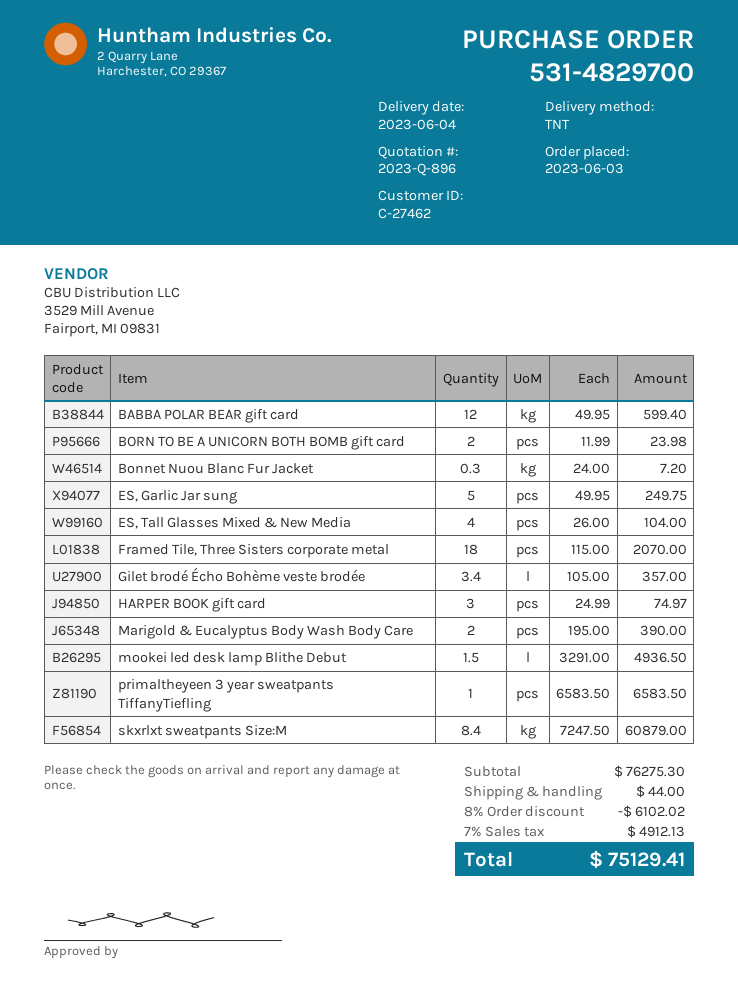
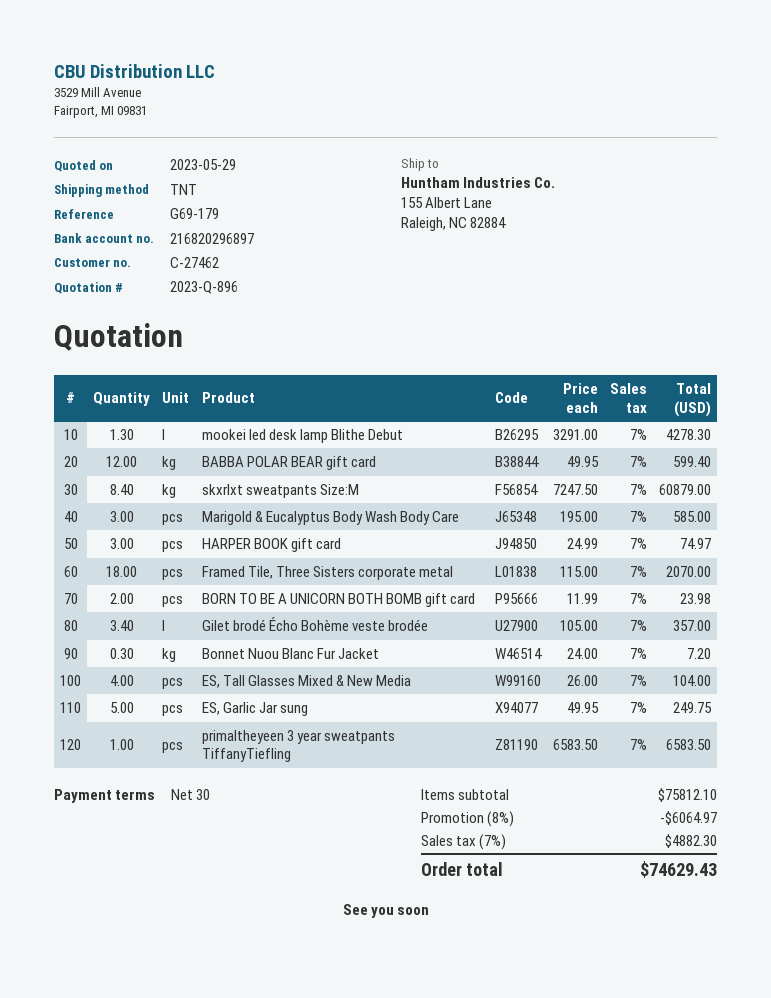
Marigold & Eucalyptus Body Wash Body Care: 2 x 195.00 = 390.00 -> 3 x 195.00 = 585.00
mookei led desk lamp Blithe Debut: 1.5 x 3291.00 = 4936.50 -> 1.3 x 3291.00 = 4278.30
subtotal: 76275.30 -> 75812.10
discount: 8% = 6102.02 -> 8% = 6064.97
shipping: 44.00 -> none
tax: 7% = 4912.13 -> 7% = 4882.30
total: 75129.41 -> 74629.43

